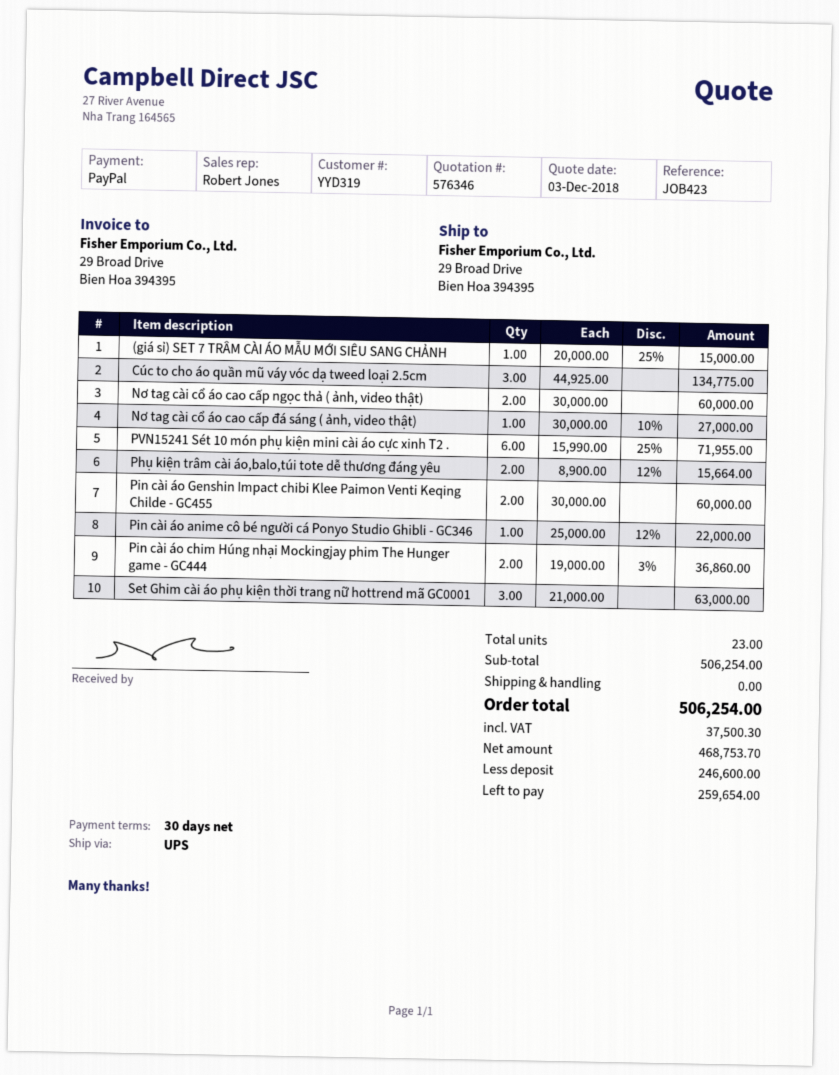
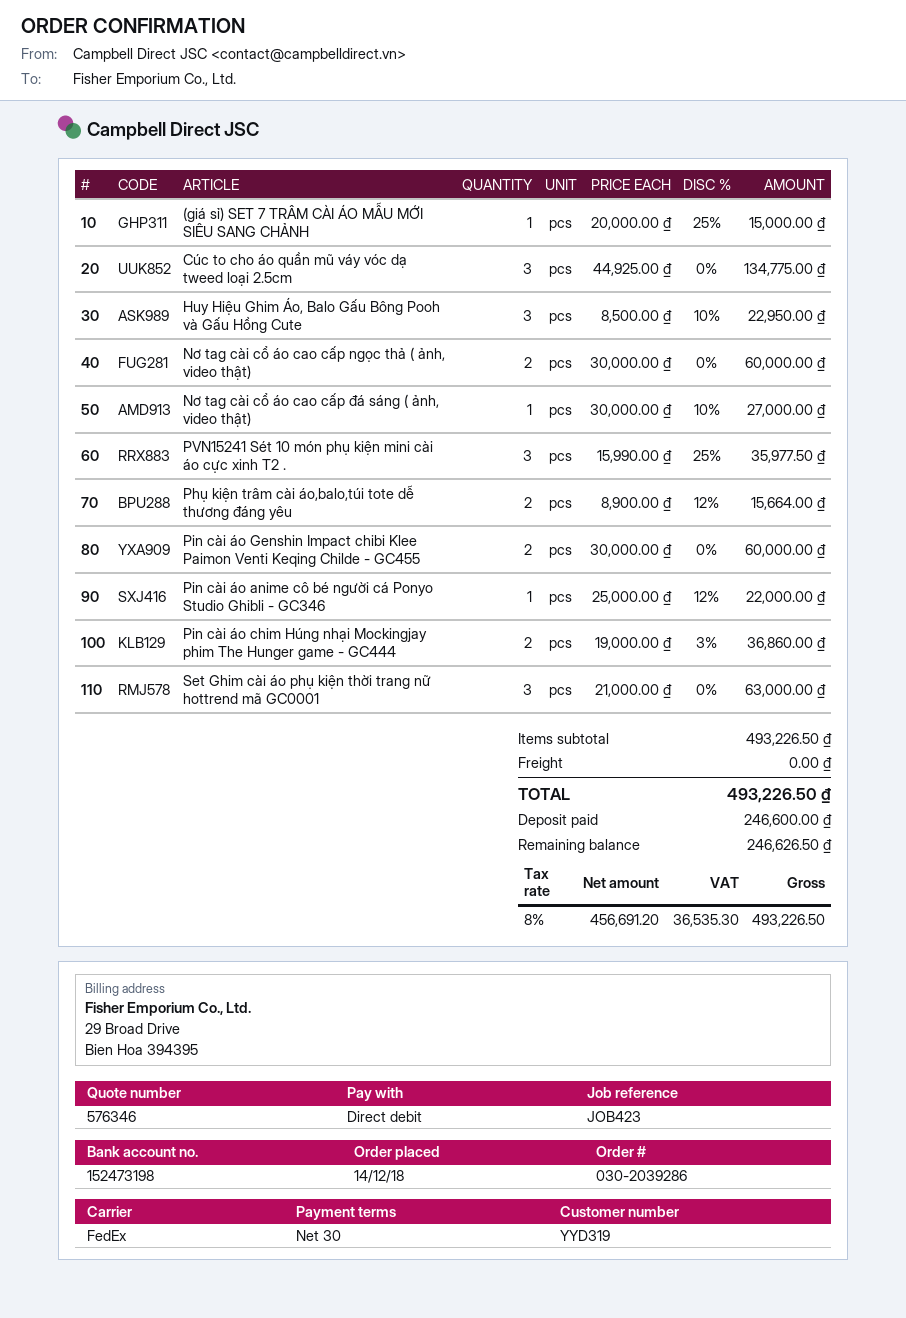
payment method: PayPal -> direct debit
shipping method: UPS -> FedEx
PVN15241 Sét 10 món phụ kiện mini cài áo cực xinh T2 .: 6 x 15990.00 - 25% = 71955.00 -> 3 x 15990.00 - 25% = 35977.50
Huy Hiệu Ghim Áo, Balo Gấu Bông Pooh và Gấu Hồng Cute: none -> 3 x 8500.00 - 10% = 22950.00
subtotal: 506254.00 -> 493226.50
net: 468753.70 -> 456691.20
tax: 37500.30 -> 36535.30
total: 506254.00 -> 493226.50
balance: 259654.00 -> 246626.50

